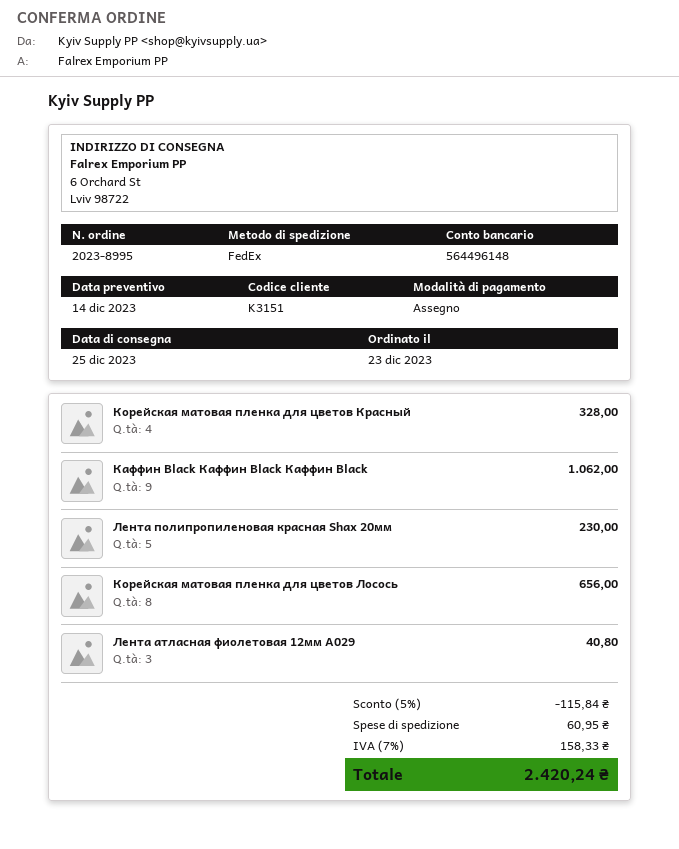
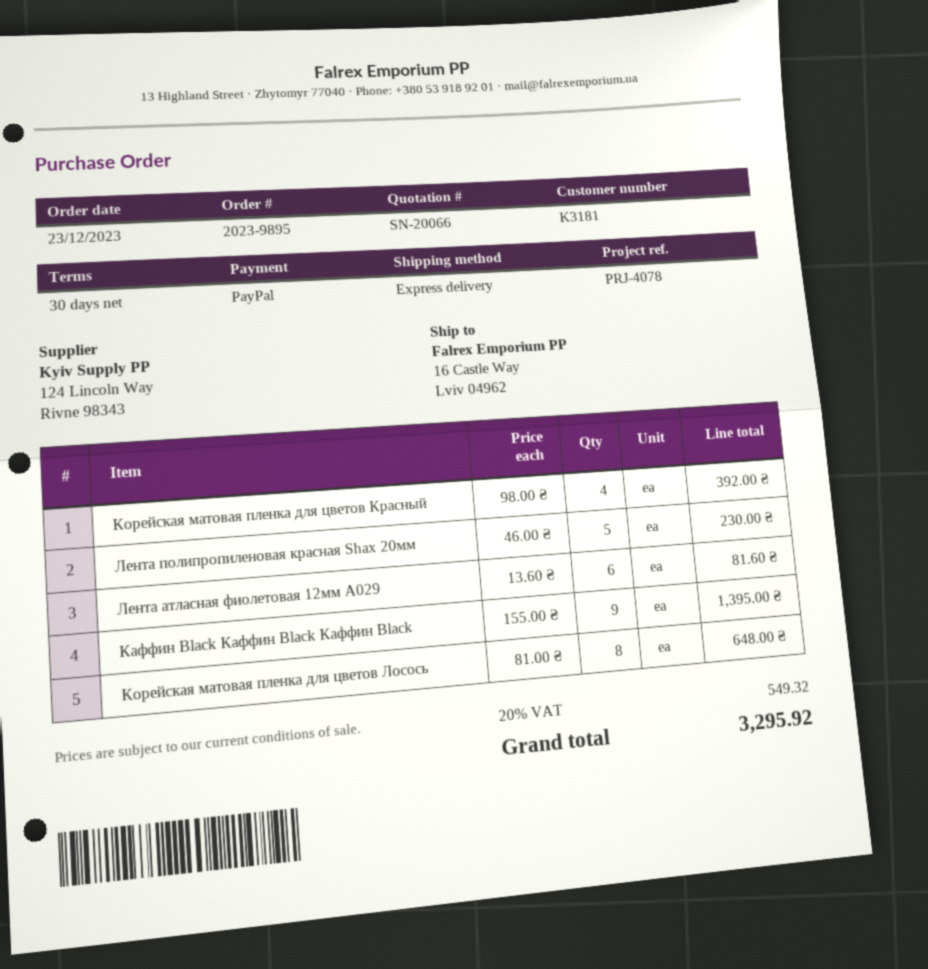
order number: 2023-8995 -> 2023-9895
customer number: K3151 -> K3181
payment method: cheque -> PayPal
shipping method: FedEx -> express
ship to: 6 Orchard St, Lviv 98722 -> 16 Castle Way, Lviv 04962
Корейская матовая пленка для цветов Красный: 4 for 328.00 -> 4 for 392.00
Каффин Black Каффин Black Каффин Black: 9 for 1062.00 -> 9 for 1395.00
Корейская матовая пленка для цветов Лосось: 8 for 656.00 -> 8 for 648.00
Лента атласная фиолетовая 12мм А029: 3 for 40.80 -> 6 for 81.60
discount: 5% = 115.84 -> none
shipping: 60.95 -> none
tax: 7% = 158.33 -> 20% = 549.32
total: 2420.24 -> 3295.92

